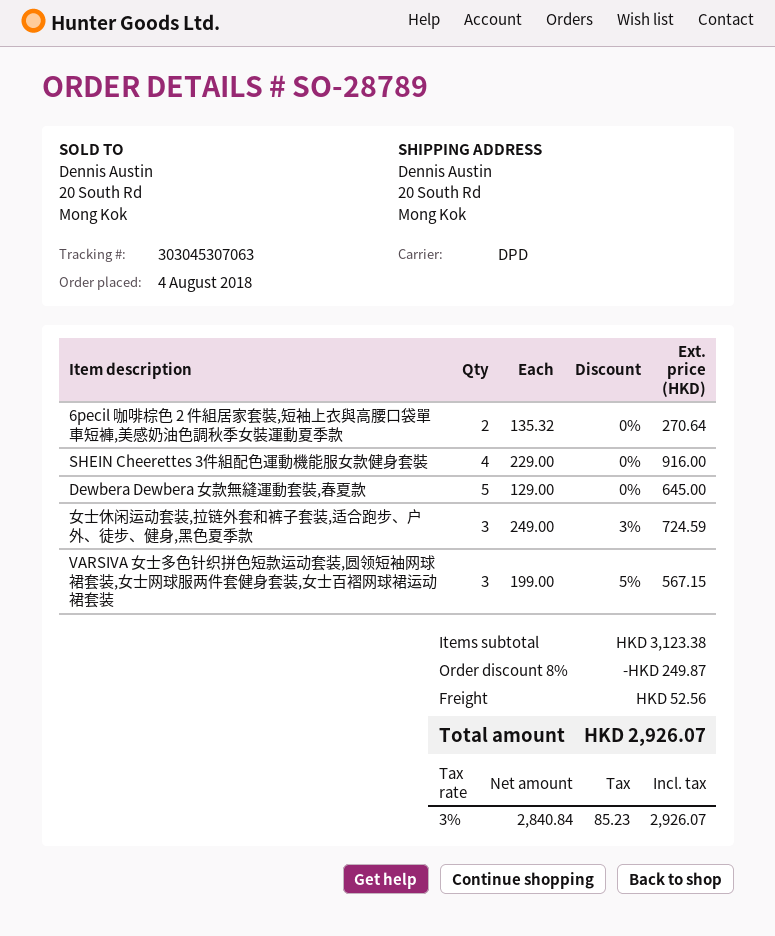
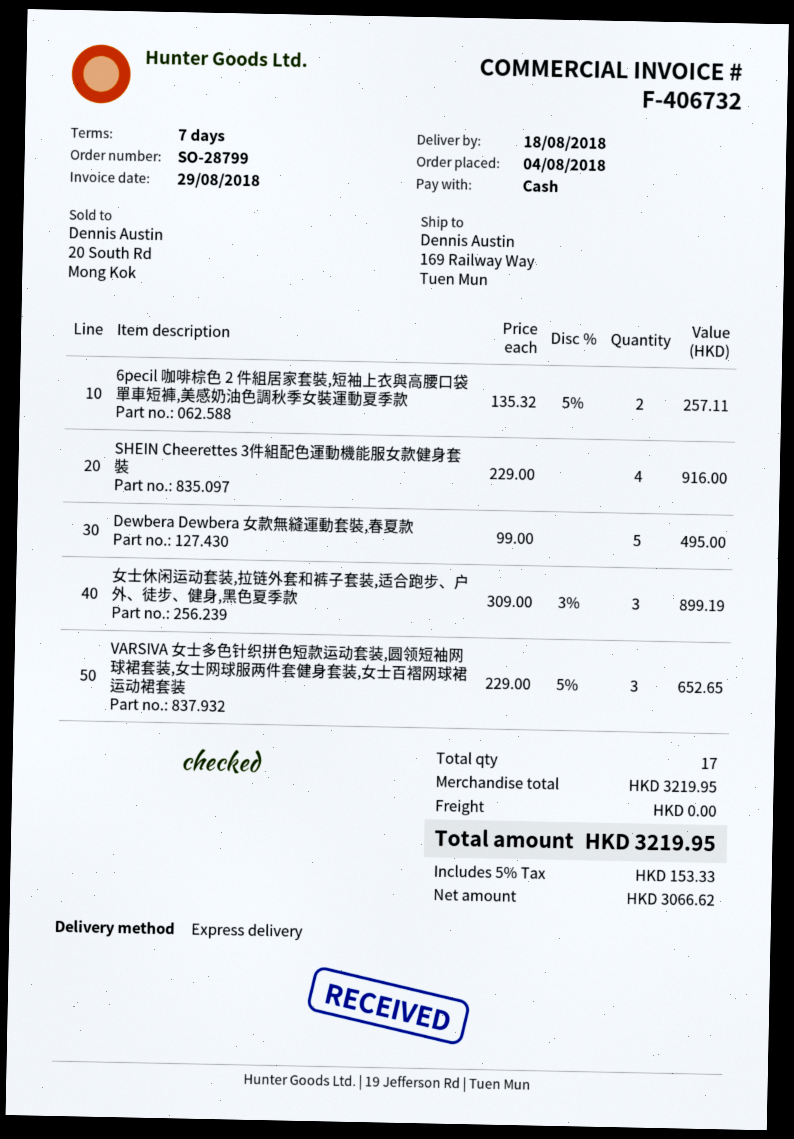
order number: SO-28789 -> SO-28799
shipping method: DPD -> express
ship to: 20 South Rd, Mong Kok -> 169 Railway Way, Tuen Mun
6pecil 咖啡棕色 2 件組居家套裝,短袖上衣與高腰口袋單車短褲,美感奶油色調秋季女裝運動夏季款: 2 x 135.32 = 270.64 -> 2 x 135.32 - 5% = 257.11
Dewbera Dewbera 女款無縫運動套裝,春夏款: 5 x 129.00 = 645.00 -> 5 x 99.00 = 495.00
女士休闲运动套装,拉链外套和裤子套装,适合跑步、户外、徒步、健身,黑色夏季款: 3 x 249.00 - 3% = 724.59 -> 3 x 309.00 - 3% = 899.19
VARSIVA 女士多色针织拼色短款运动套装,圆领短袖网球裙套装,女士网球服两件套健身套装,女士百褶网球裙运动裙套装: 3 x 199.00 - 5% = 567.15 -> 3 x 229.00 - 5% = 652.65
subtotal: 3123.38 -> 3219.95
discount: 8% = 249.87 -> none
shipping: 52.56 -> 0.00
net: 2840.84 -> 3066.62
tax: 3% = 85.23 -> 5% = 153.33
total: 2926.07 -> 3219.95

